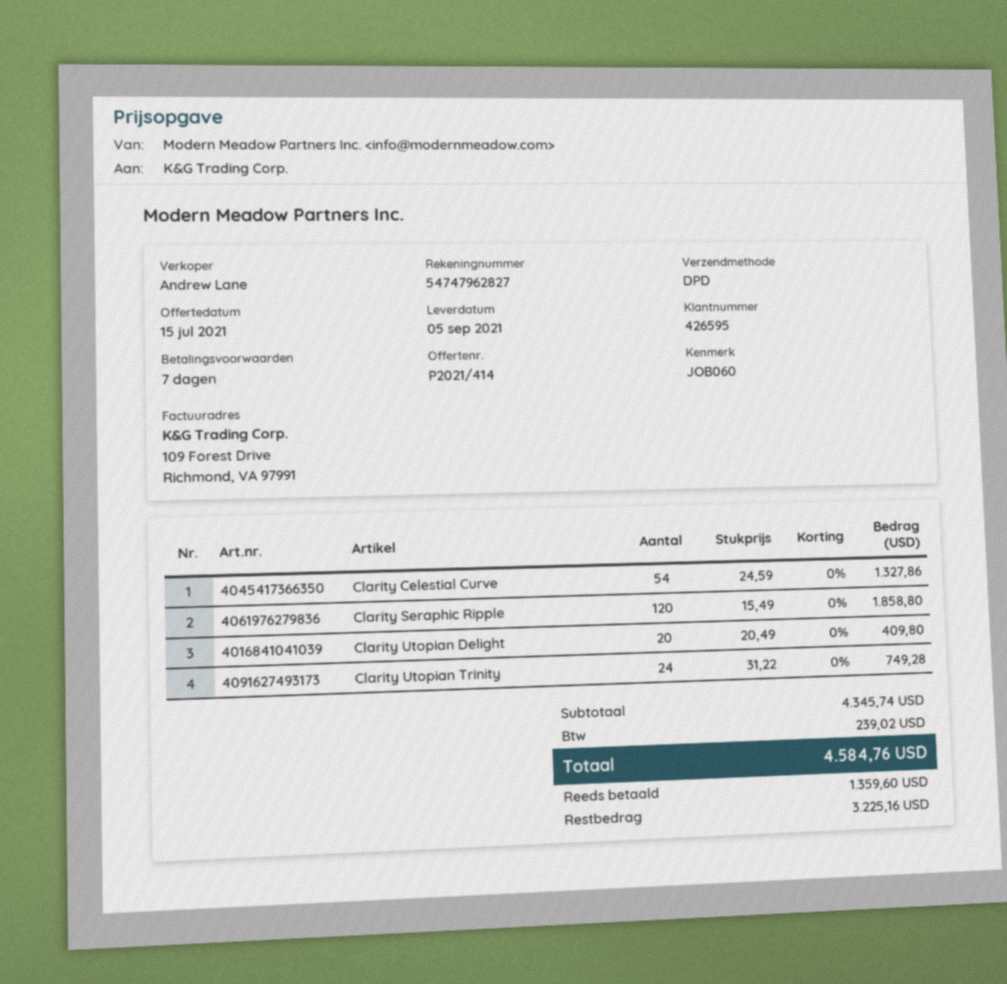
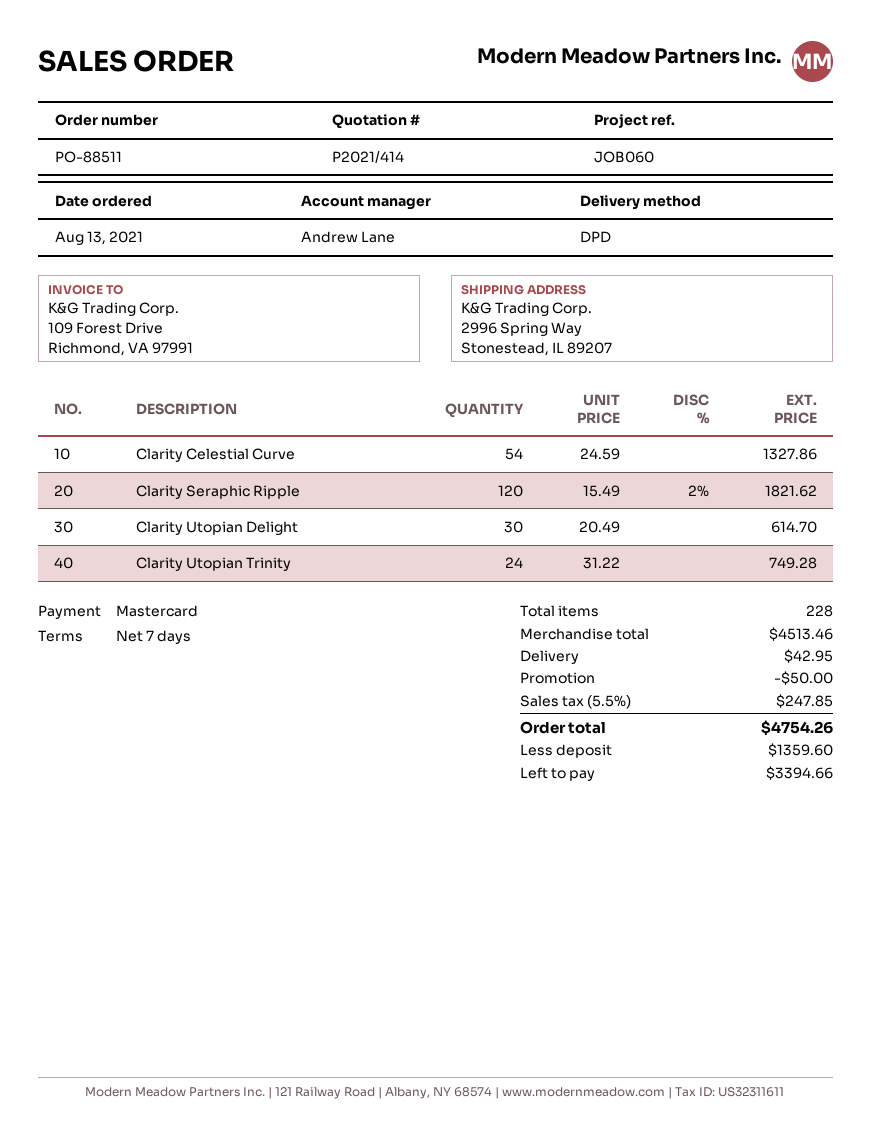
Clarity Seraphic Ripple: 120 x 15.49 = 1858.80 -> 120 x 15.49 - 2% = 1821.62
Clarity Utopian Delight: 20 x 20.49 = 409.80 -> 30 x 20.49 = 614.70
subtotal: 4345.74 -> 4513.46
discount: none -> 50.00
shipping: none -> 42.95
tax: 239.02 -> 247.85
total: 4584.76 -> 4754.26
balance: 3225.16 -> 3394.66

